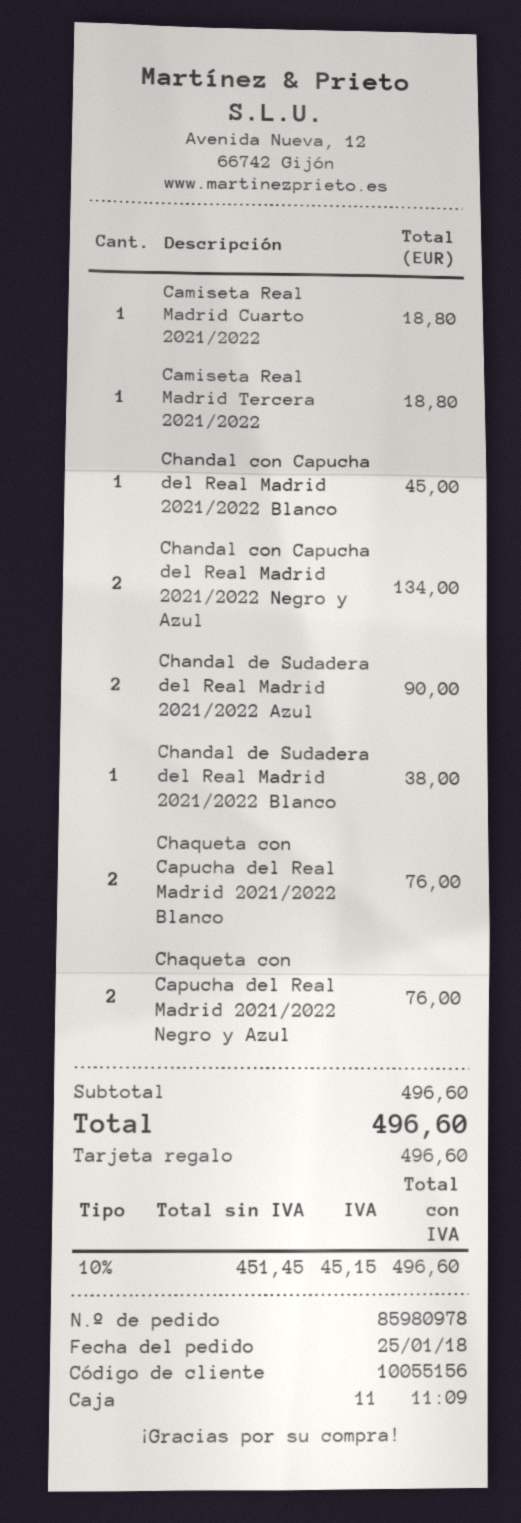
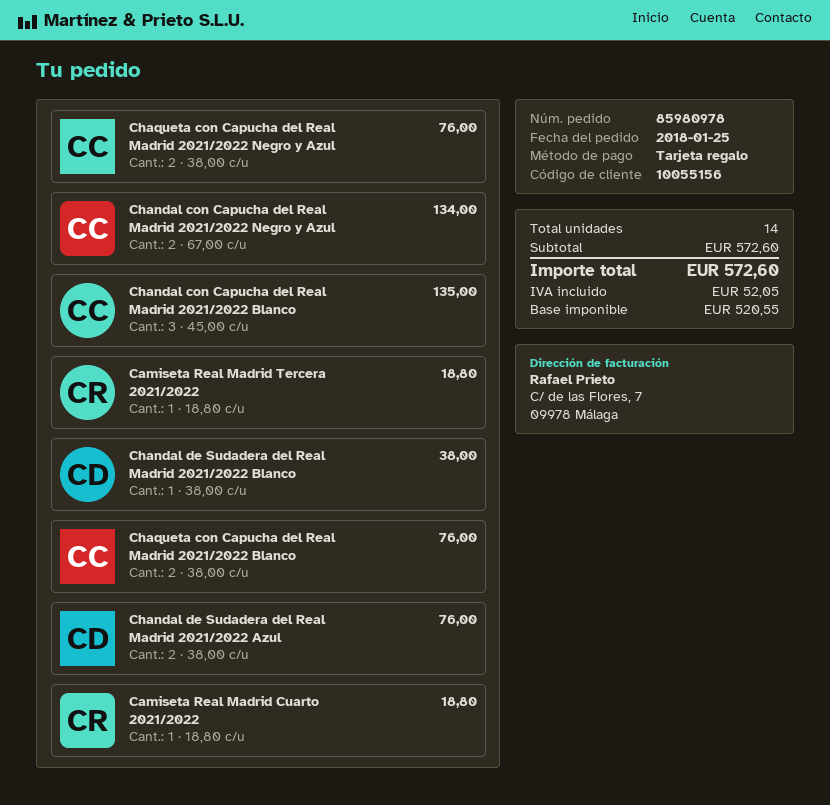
Chandal con Capucha del Real Madrid 2021/2022 Blanco: 1 for 45.00 -> 3 for 135.00
Chandal de Sudadera del Real Madrid 2021/2022 Azul: 2 for 90.00 -> 2 for 76.00
subtotal: 496.60 -> 572.60
net: 451.45 -> 520.55
tax: 45.15 -> 52.05
total: 496.60 -> 572.60

